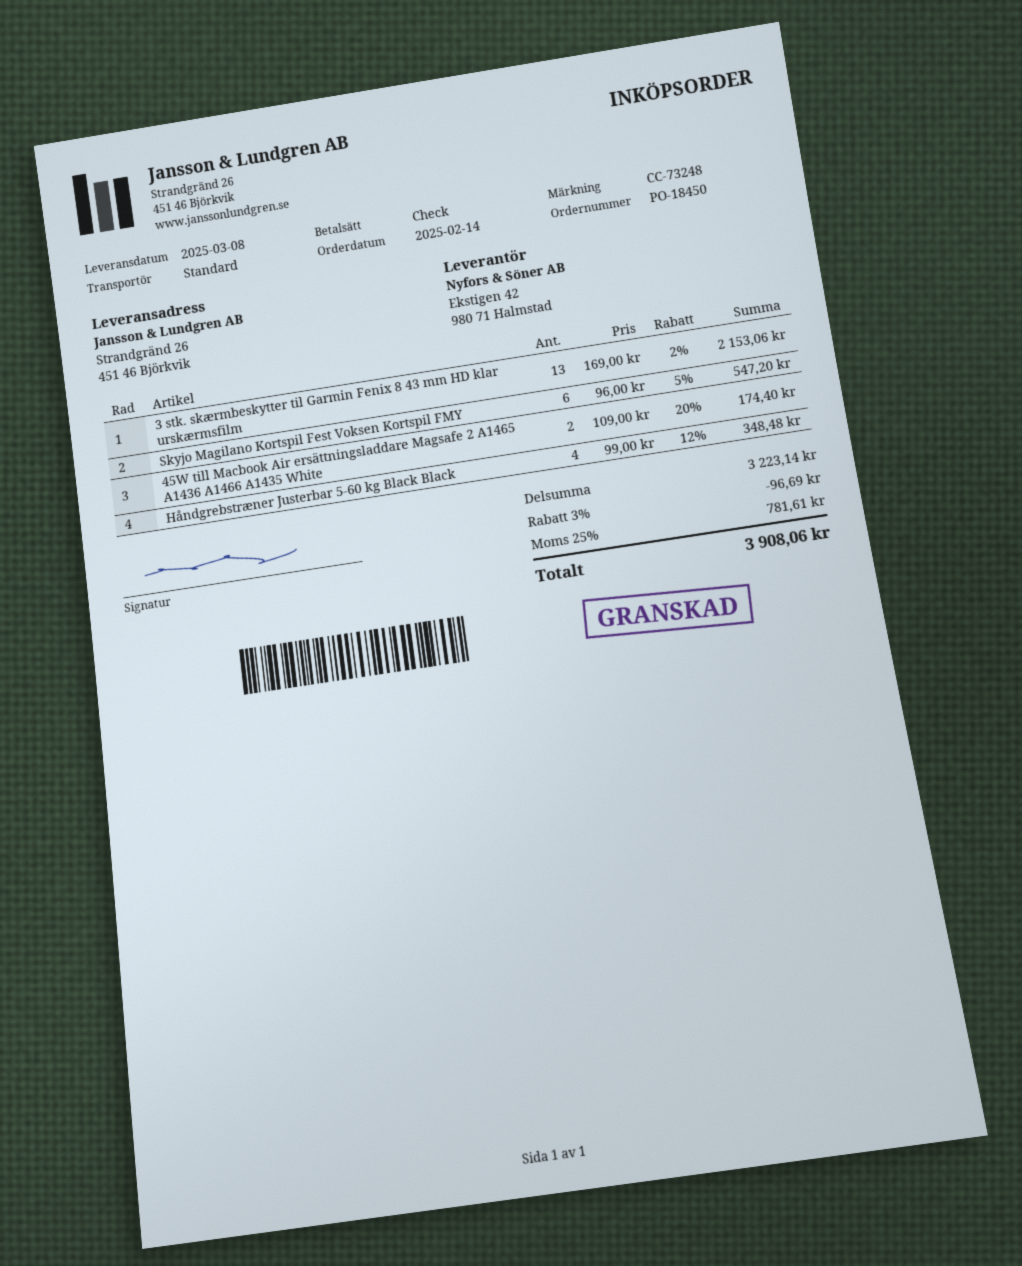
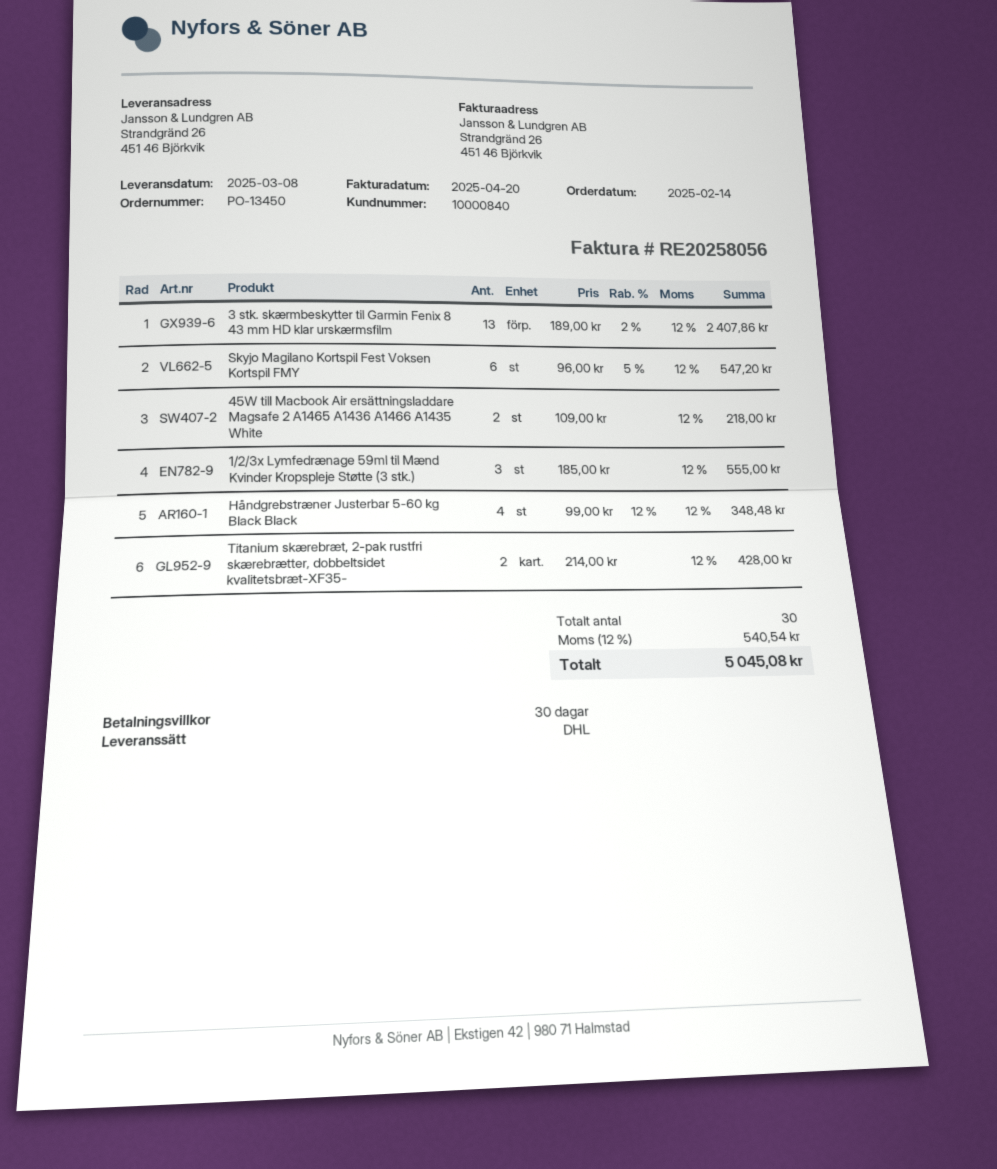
order number: PO-18450 -> PO-13450
shipping method: standard -> DHL
3 stk. skærmbeskytter til Garmin Fenix 8 43 mm HD klar urskærmsfilm: 13 x 169.00 - 2% = 2153.06 -> 13 x 189.00 - 2% = 2407.86
45W till Macbook Air ersättningsladdare Magsafe 2 A1465 A1436 A1466 A1435 White: 2 x 109.00 - 20% = 174.40 -> 2 x 109.00 = 218.00
1/2/3x Lymfedrænage 59ml til Mænd Kvinder Kropspleje Støtte (3 stk.): none -> 3 x 185.00 = 555.00
Titanium skærebræt, 2-pak rustfri skærebrætter, dobbeltsidet kvalitetsbræt-XF35-: none -> 2 x 214.00 = 428.00
discount: 3% = 96.69 -> none
tax: 25% = 781.61 -> 12% = 540.54
total: 3908.06 -> 5045.08

